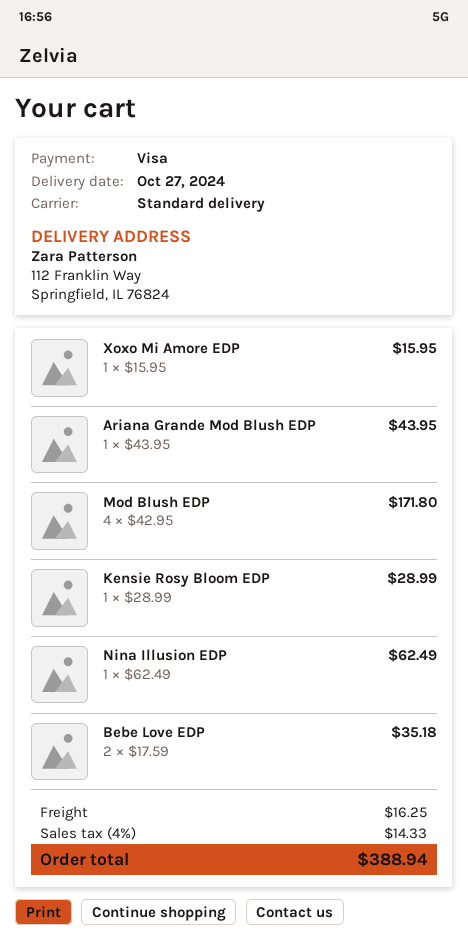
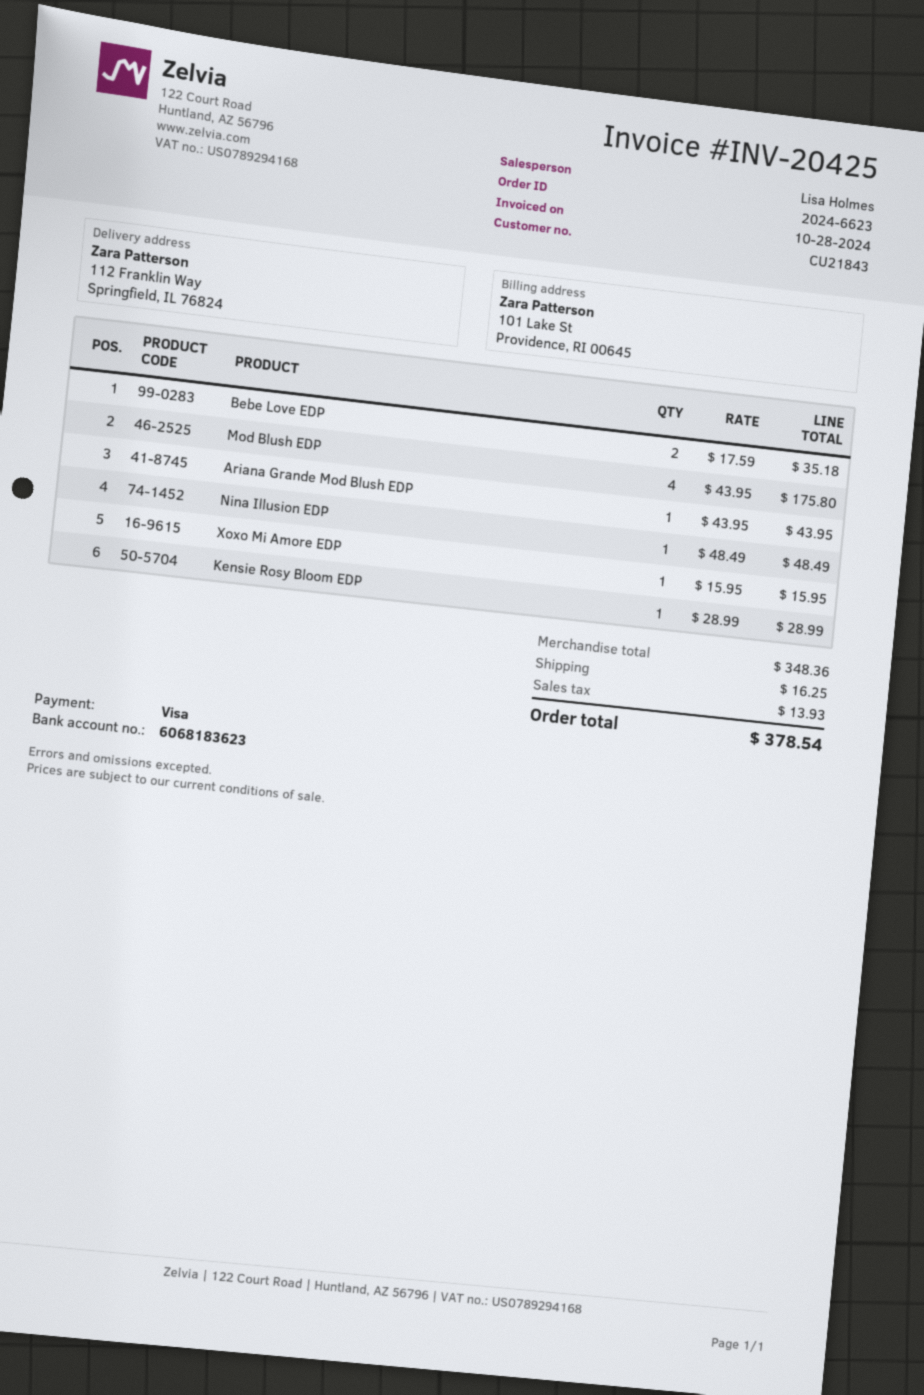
Mod Blush EDP: 4 x 42.95 = 171.80 -> 4 x 43.95 = 175.80
Nina Illusion EDP: 1 x 62.49 = 62.49 -> 1 x 48.49 = 48.49
tax: 14.33 -> 13.93
total: 388.94 -> 378.54

